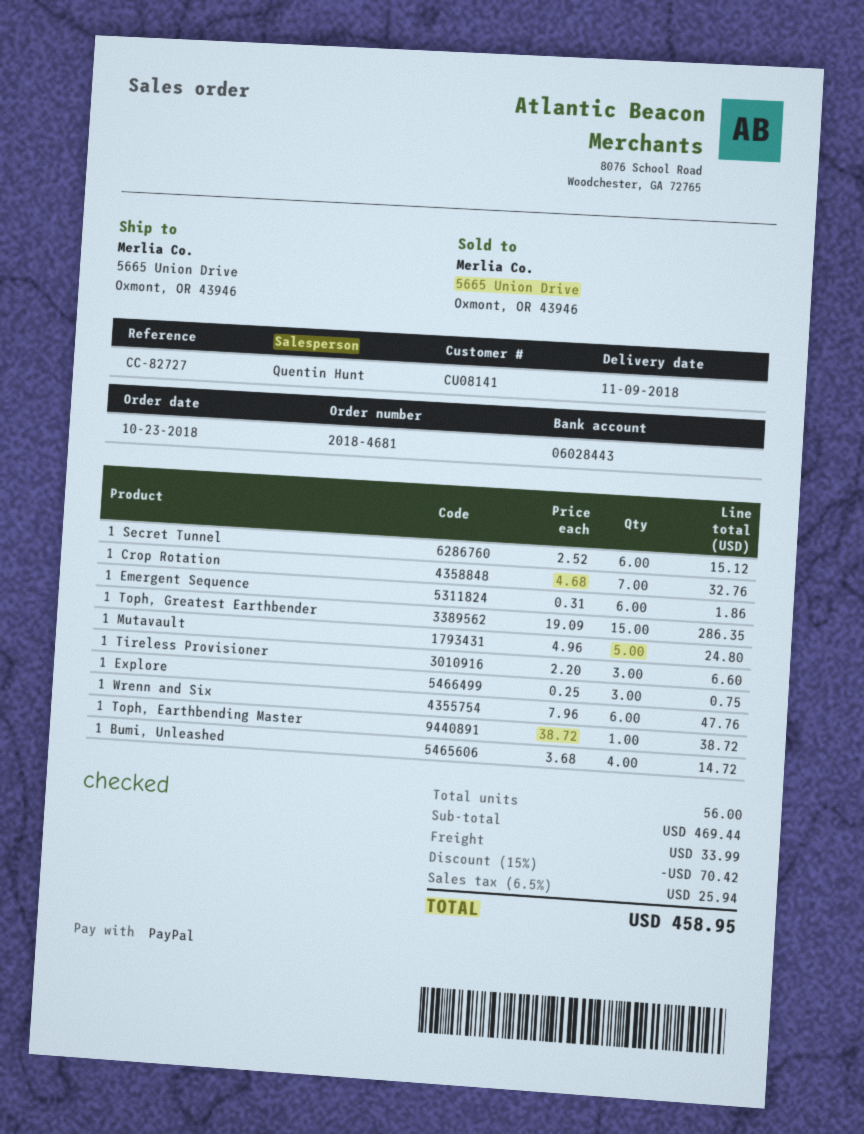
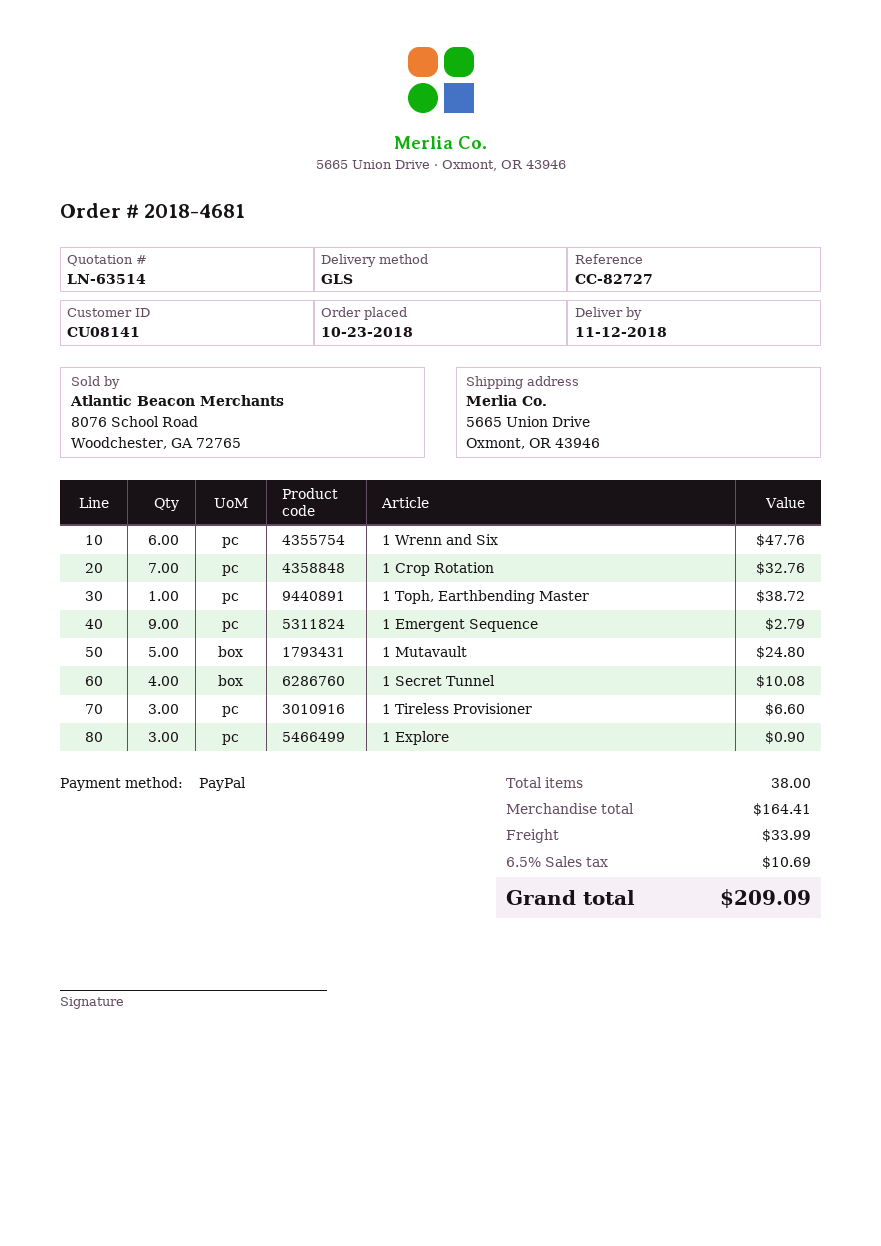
delivery date: 2018-11-09 -> 2018-11-12
1 Secret Tunnel: 6 for 15.12 -> 4 for 10.08
1 Emergent Sequence: 6 for 1.86 -> 9 for 2.79
1 Toph, Greatest Earthbender: 15 for 286.35 -> none
1 Explore: 3 for 0.75 -> 3 for 0.90
1 Bumi, Unleashed: 4 for 14.72 -> none
total quantity: 56 -> 38
subtotal: 469.44 -> 164.41
discount: 15% = 70.42 -> none
tax: 6.5% = 25.94 -> 6.5% = 10.69
total: 458.95 -> 209.09

